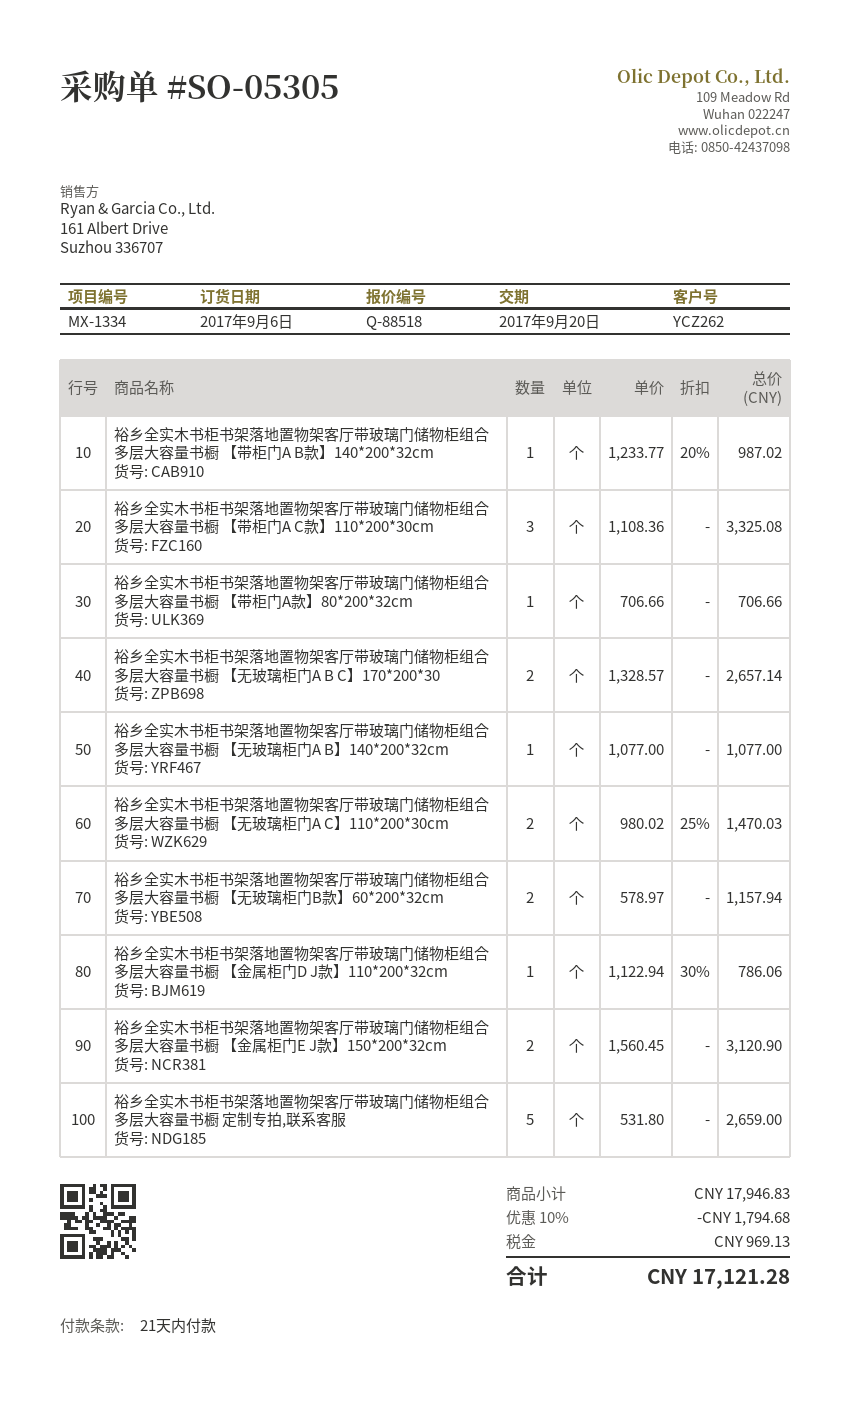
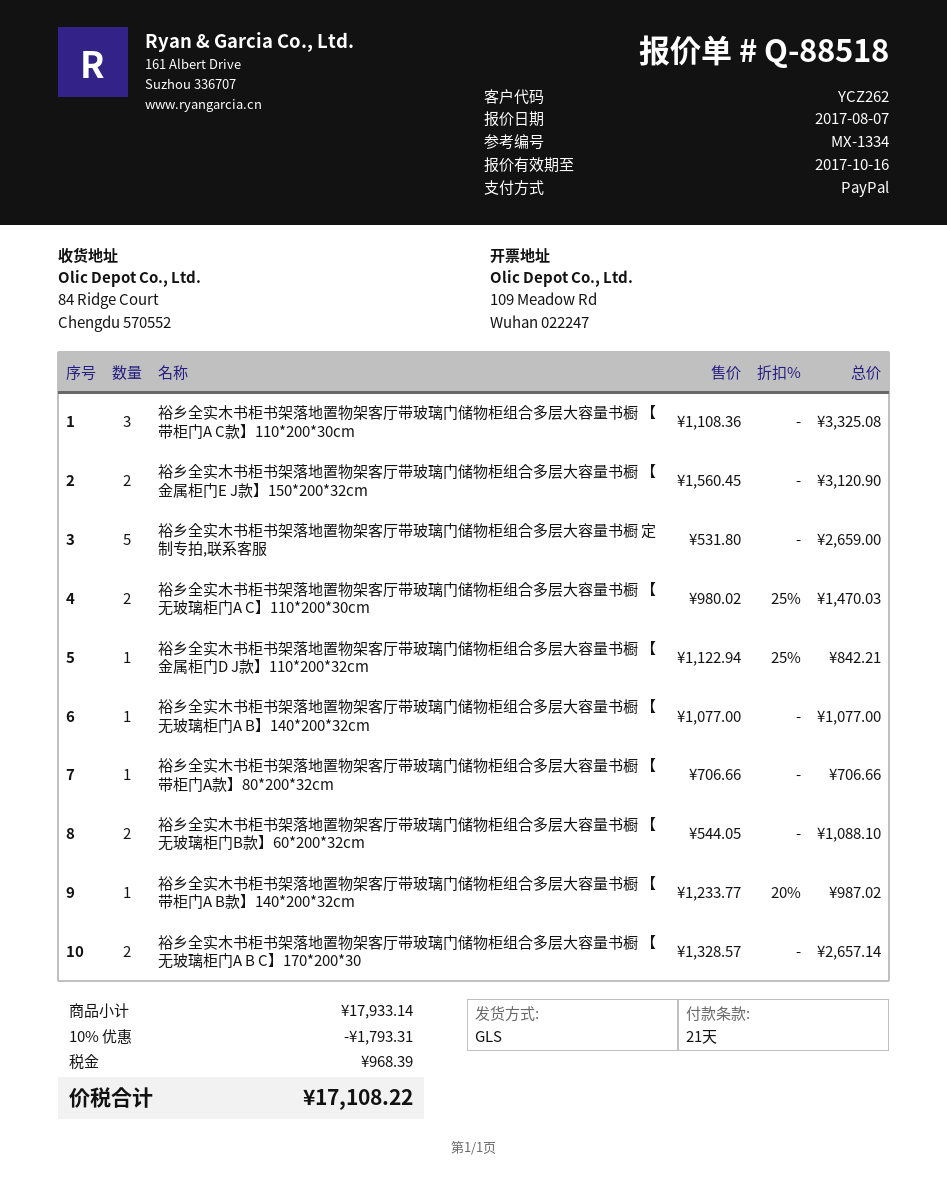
裕乡全实木书柜书架落地置物架客厅带玻璃门储物柜组合多层大容量书橱 【无玻璃柜门B款】60*200*32cm: 2 x 578.97 = 1157.94 -> 2 x 544.05 = 1088.10
裕乡全实木书柜书架落地置物架客厅带玻璃门储物柜组合多层大容量书橱 【金属柜门D J款】110*200*32cm: 1 x 1122.94 - 30% = 786.06 -> 1 x 1122.94 - 25% = 842.21
subtotal: 17946.83 -> 17933.14
discount: 10% = 1794.68 -> 10% = 1793.31
tax: 969.13 -> 968.39
total: 17121.28 -> 17108.22

